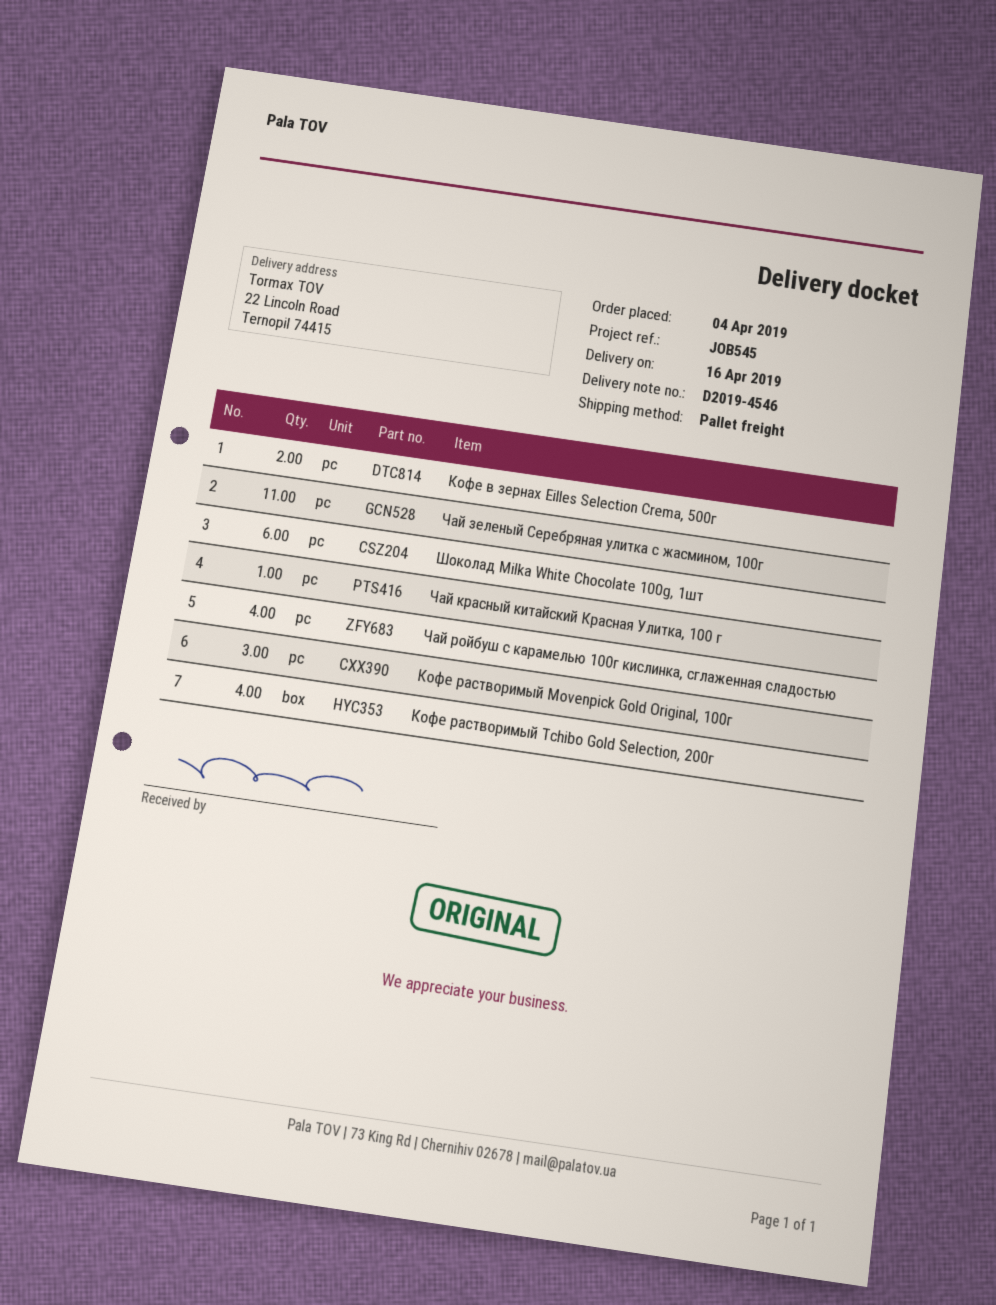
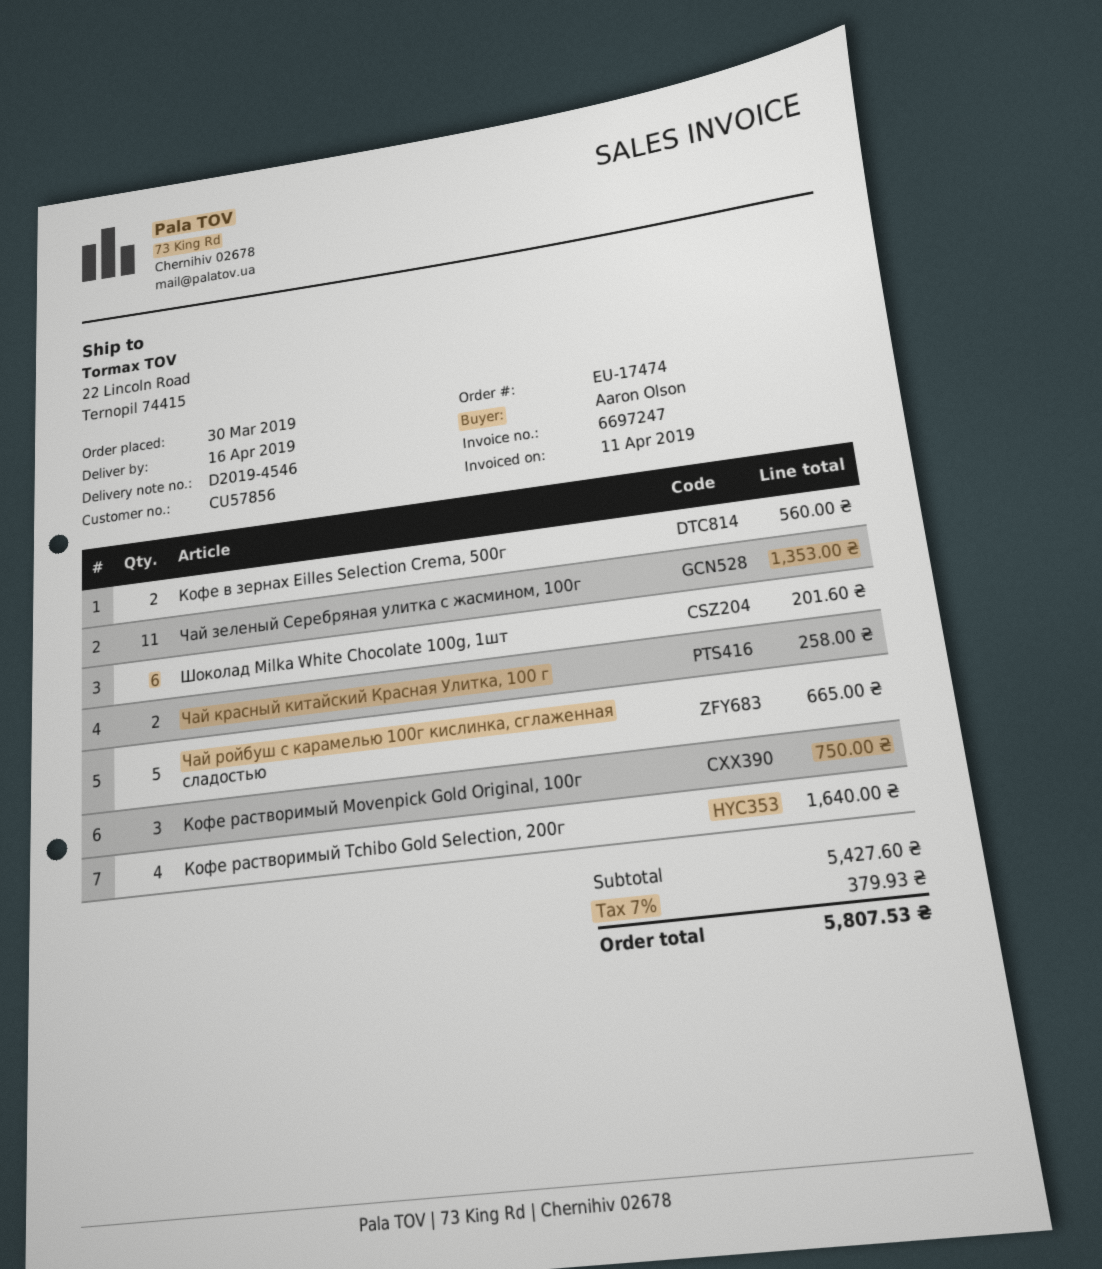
order date: 2019-04-04 -> 2019-03-30
Чай красный китайский Красная Улитка, 100 г: 1 -> 2
Чай ройбуш с карамелью 100г кислинка, сглаженная сладостью: 4 -> 5

